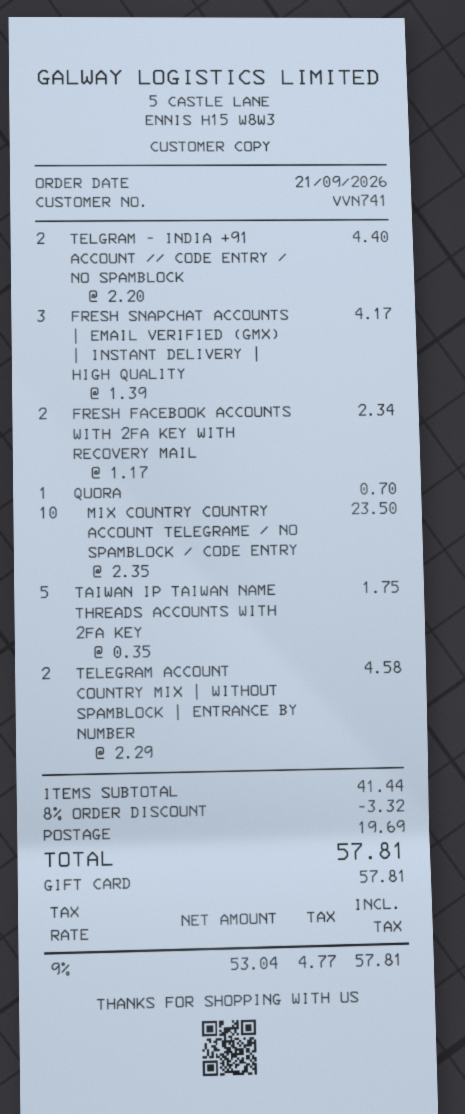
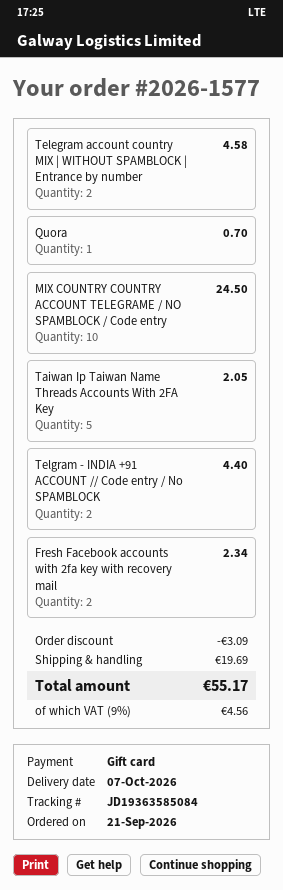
FRESH SNAPCHAT ACCOUNTS | EMAIL VERIFIED (GMX) | INSTANT DELIVERY | HIGH QUALITY: 3 for 4.17 -> none
MIX COUNTRY COUNTRY ACCOUNT TELEGRAME / NO SPAMBLOCK / CODE ENTRY: 10 for 23.50 -> 10 for 24.50
TAIWAN IP TAIWAN NAME THREADS ACCOUNTS WITH 2FA KEY: 5 for 1.75 -> 5 for 2.05
discount: 3.32 -> 3.09
tax: 9% = 4.77 -> 9% = 4.56
total: 57.81 -> 55.17

